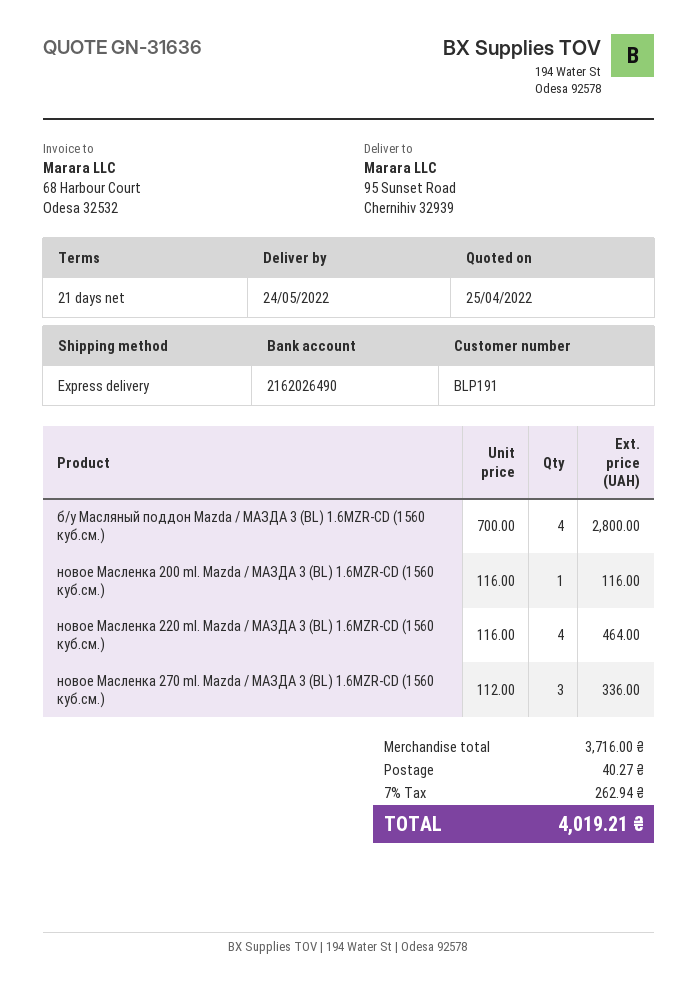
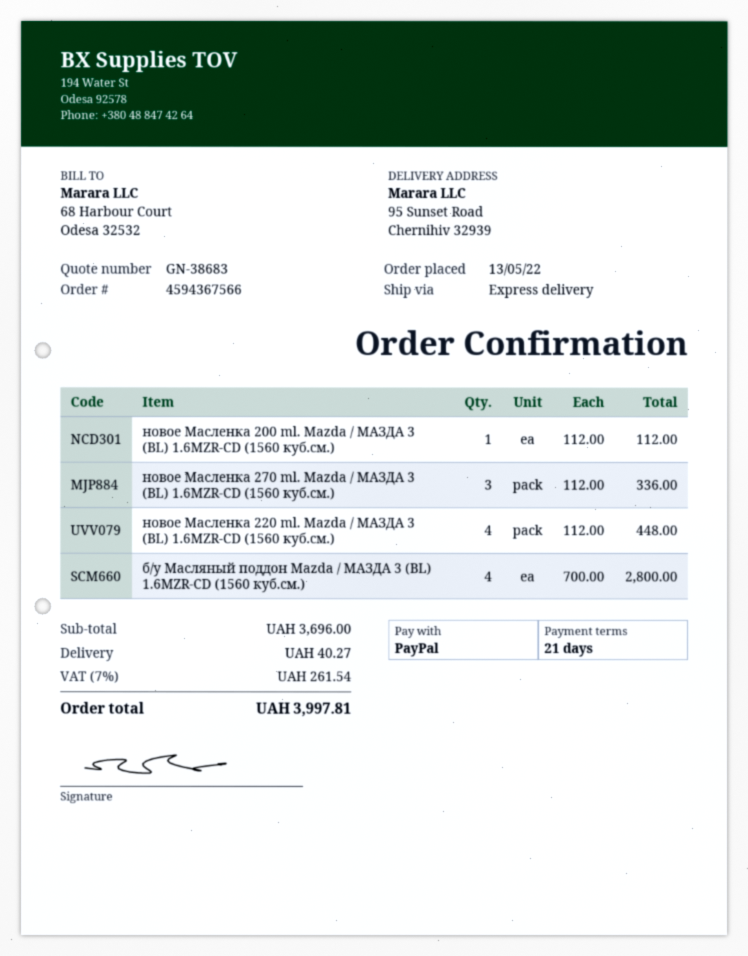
quote number: GN-31636 -> GN-38683
новое Масленка 200 ml. Mazda / МАЗДА 3 (BL) 1.6MZR-CD (1560 куб.см.): 1 x 116.00 = 116.00 -> 1 x 112.00 = 112.00
новое Масленка 220 ml. Mazda / МАЗДА 3 (BL) 1.6MZR-CD (1560 куб.см.): 4 x 116.00 = 464.00 -> 4 x 112.00 = 448.00
subtotal: 3716.00 -> 3696.00
tax: 7% = 262.94 -> 7% = 261.54
total: 4019.21 -> 3997.81

